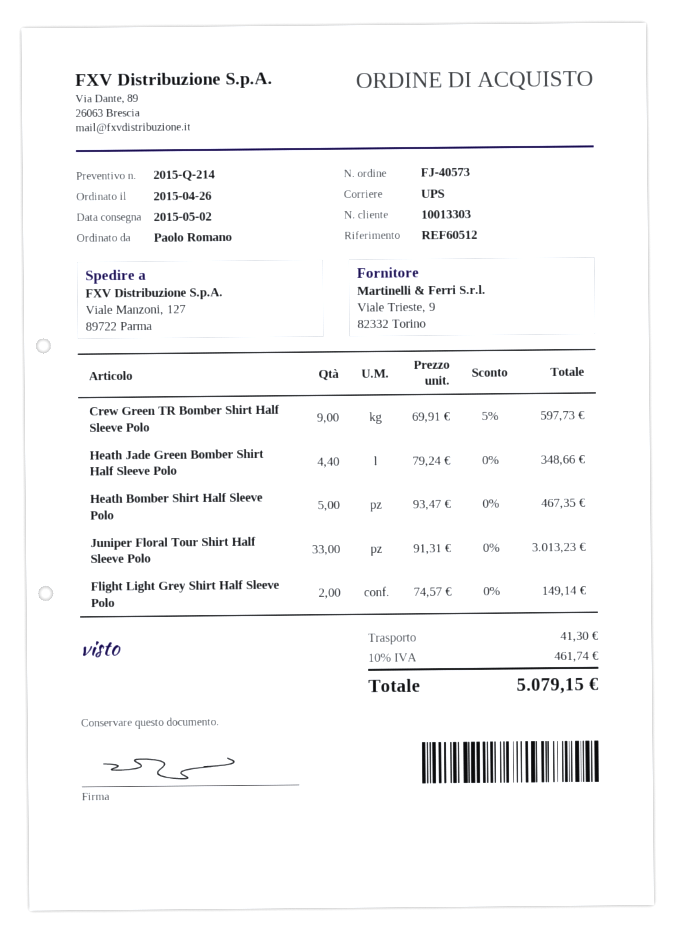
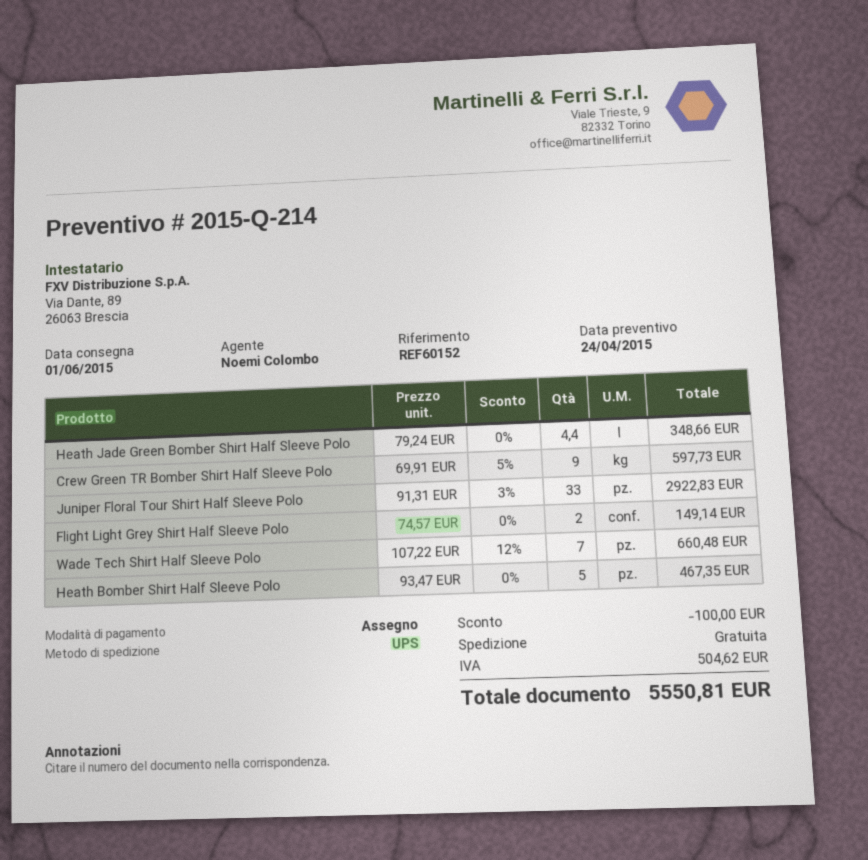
delivery date: 2015-05-02 -> 2015-06-01
reference: REF60512 -> REF60152
Juniper Floral Tour Shirt Half Sleeve Polo: 33 x 91.31 = 3013.23 -> 33 x 91.31 - 3% = 2922.83
Wade Tech Shirt Half Sleeve Polo: none -> 7 x 107.22 - 12% = 660.48
discount: none -> 100.00
shipping: 41.30 -> 0.00
tax: 461.74 -> 504.62
total: 5079.15 -> 5550.81

